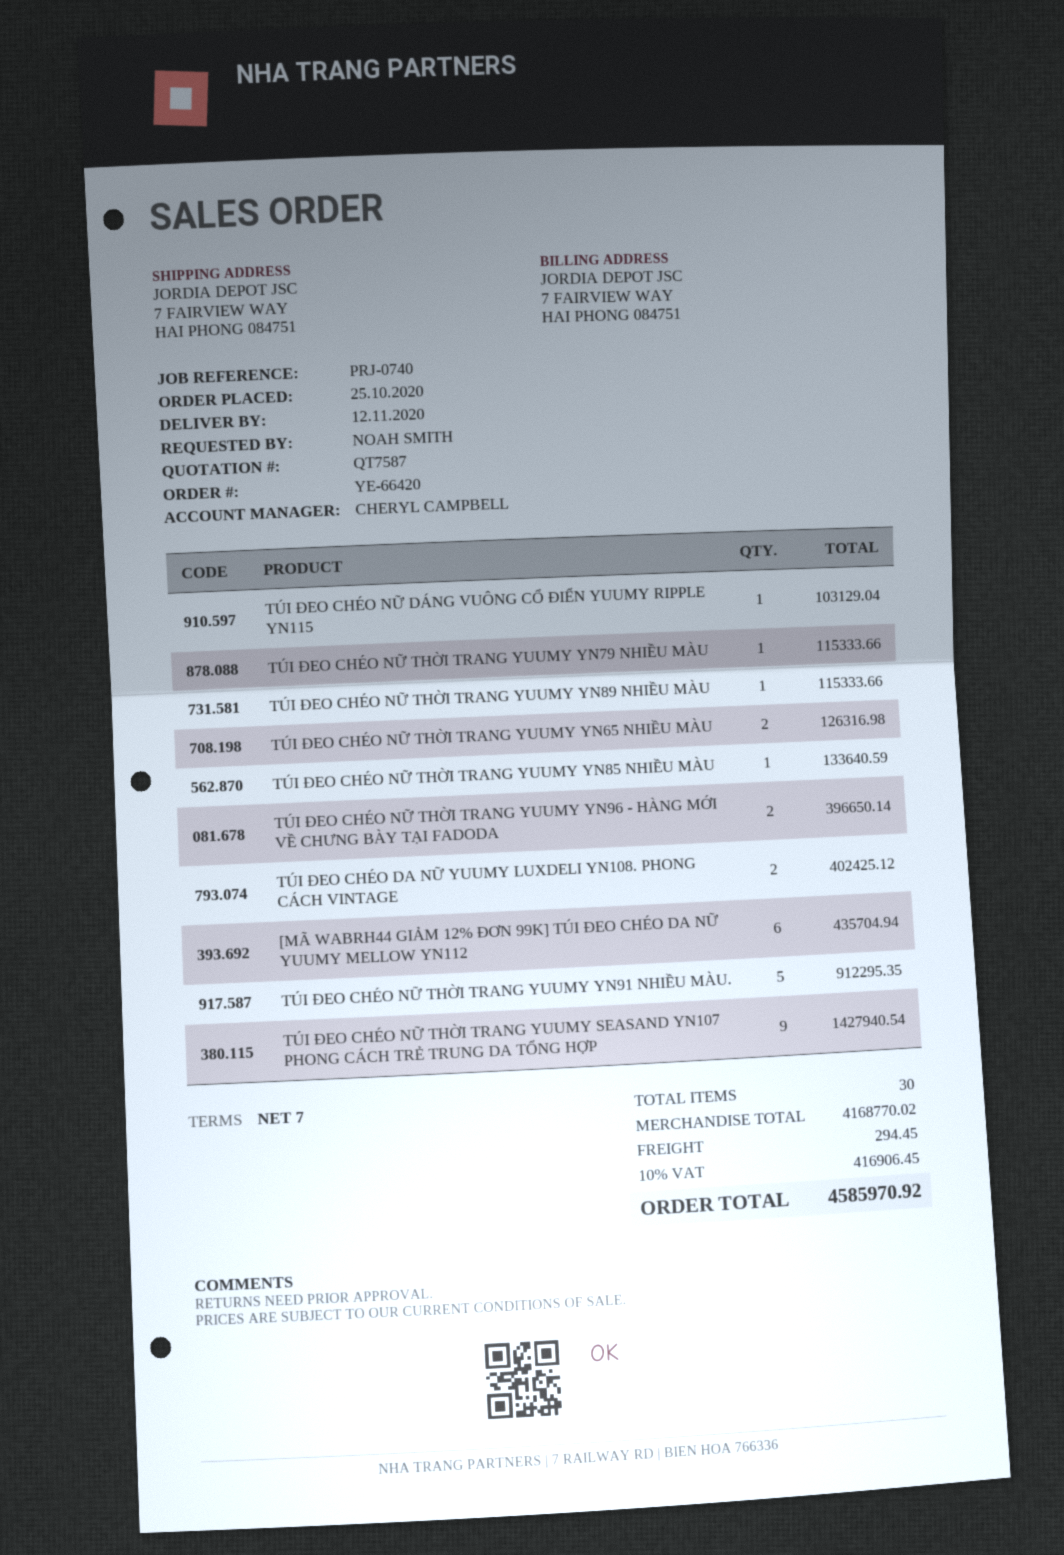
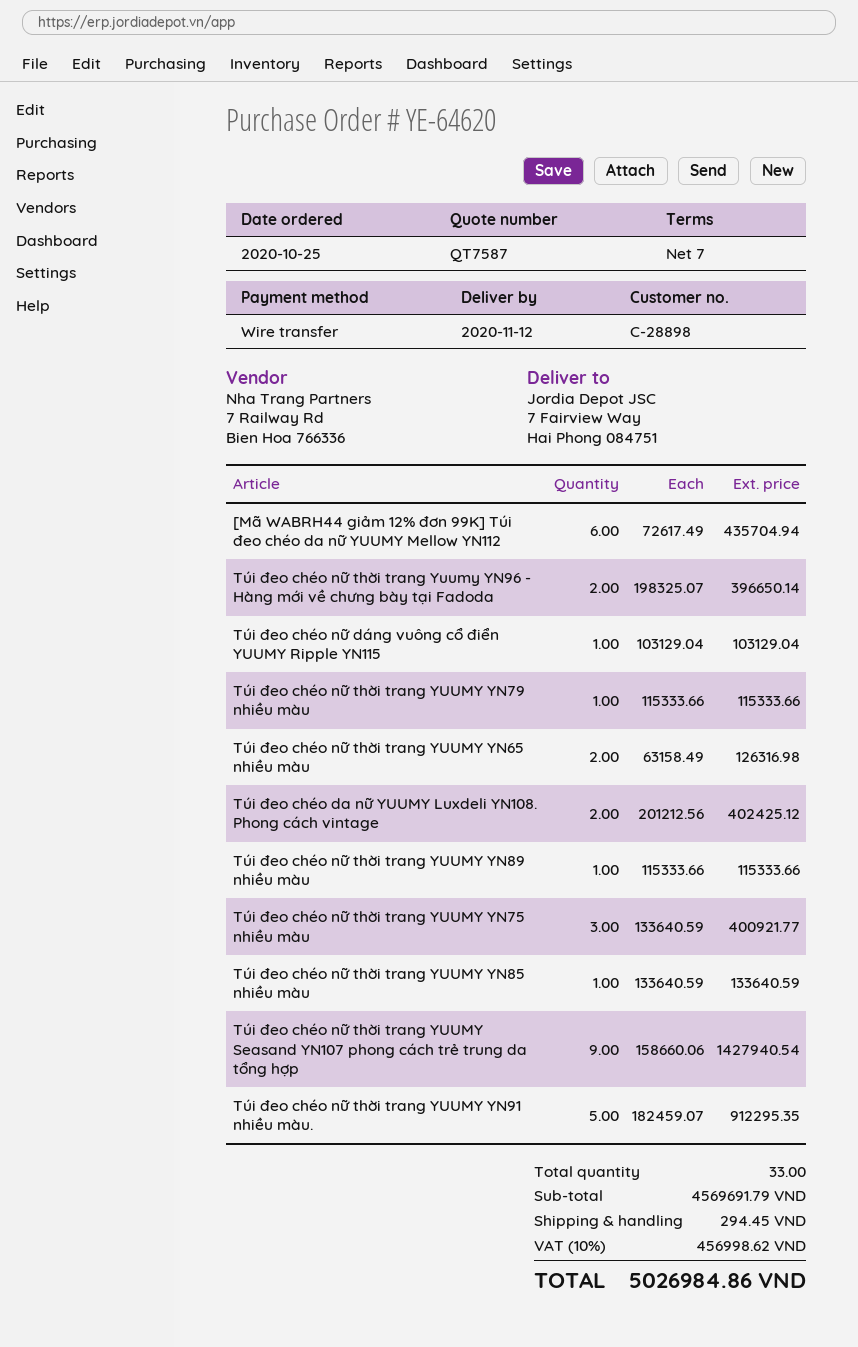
order number: YE-66420 -> YE-64620
Túi đeo chéo nữ thời trang YUUMY YN75 nhiều màu: none -> 3 for 400921.77
total quantity: 30 -> 33
subtotal: 4168770.02 -> 4569691.79
tax: 10% = 416906.45 -> 10% = 456998.62
total: 4585970.92 -> 5026984.86

